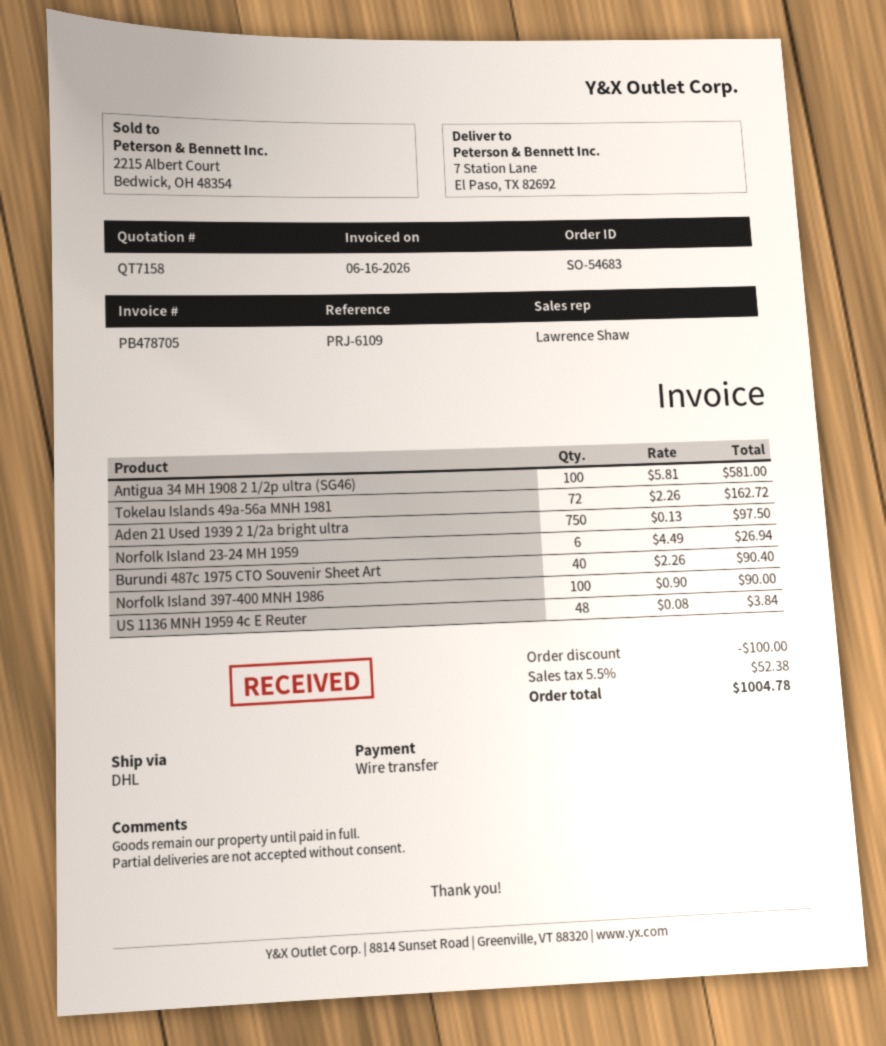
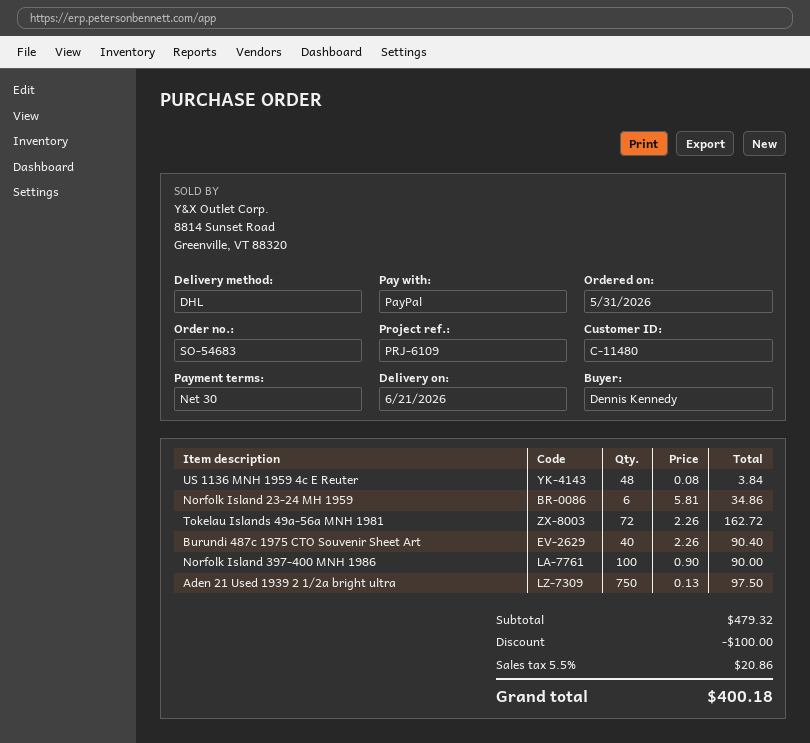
payment method: bank transfer -> PayPal
Antigua 34 MH 1908 2 1/2p ultra (SG46): 100 x 5.81 = 581.00 -> none
Norfolk Island 23-24 MH 1959: 6 x 4.49 = 26.94 -> 6 x 5.81 = 34.86
tax: 5.5% = 52.38 -> 5.5% = 20.86
total: 1004.78 -> 400.18

